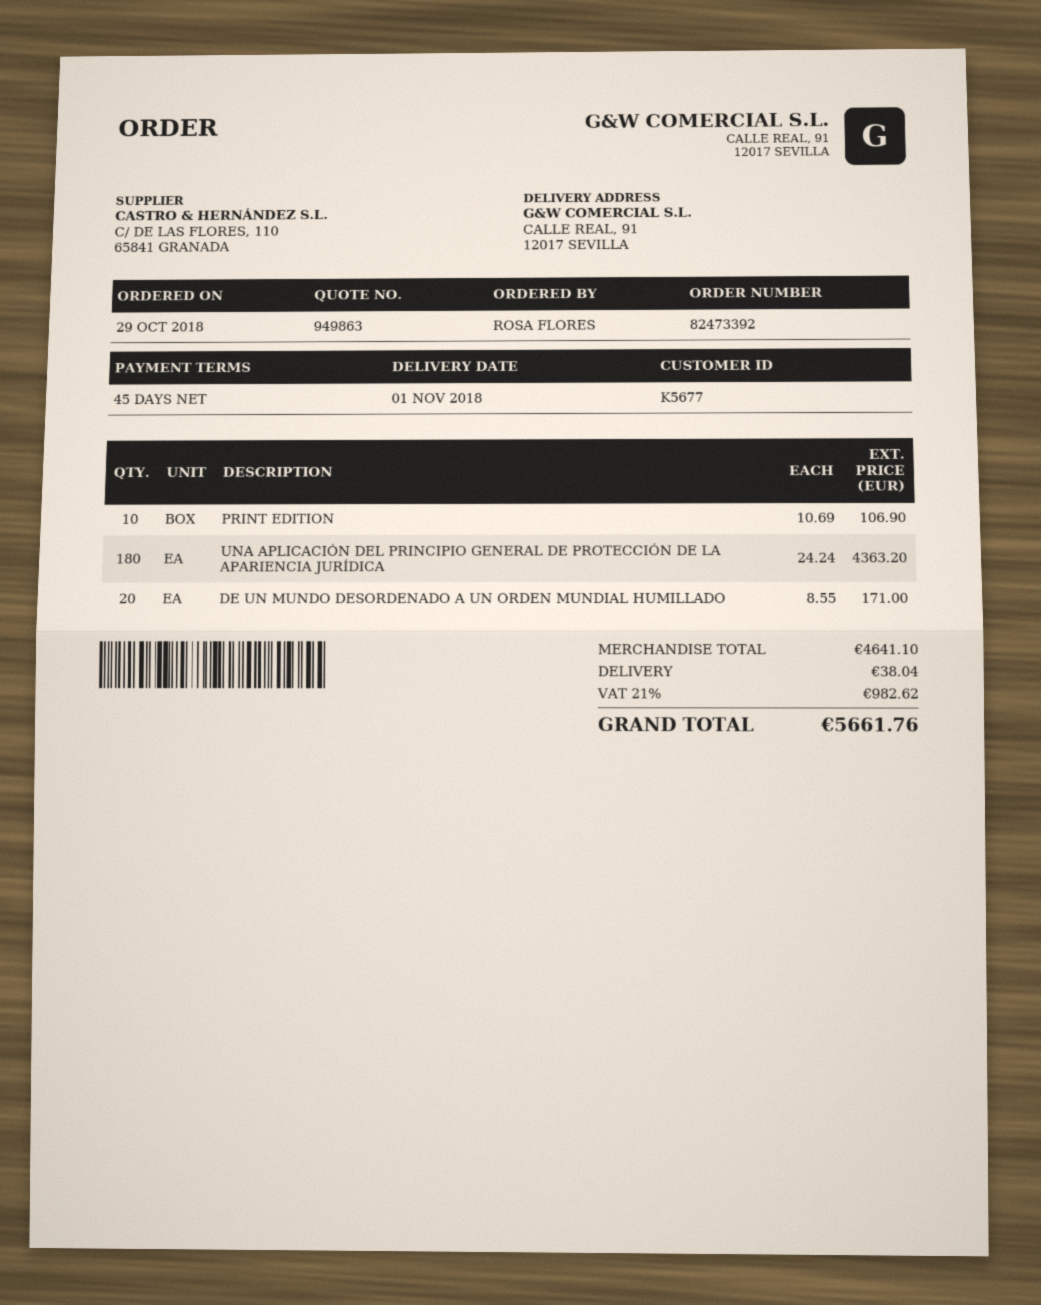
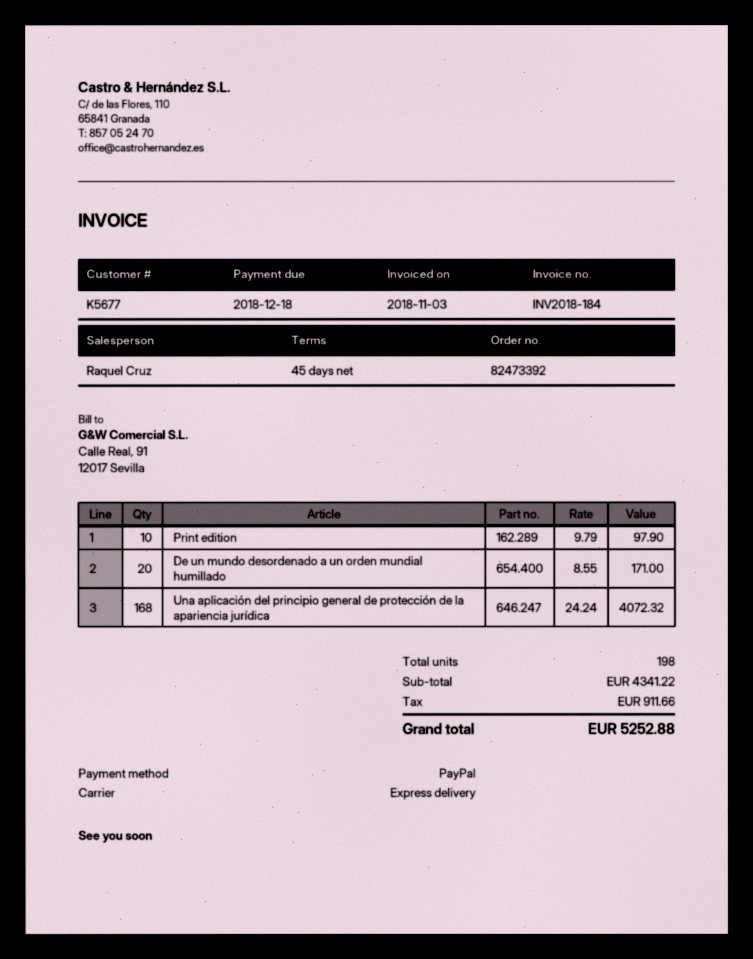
PRINT EDITION: 10 x 10.69 = 106.90 -> 10 x 9.79 = 97.90
UNA APLICACIÓN DEL PRINCIPIO GENERAL DE PROTECCIÓN DE LA APARIENCIA JURÍDICA: 180 x 24.24 = 4363.20 -> 168 x 24.24 = 4072.32
subtotal: 4641.10 -> 4341.22
shipping: 38.04 -> none
tax: 982.62 -> 911.66
total: 5661.76 -> 5252.88

